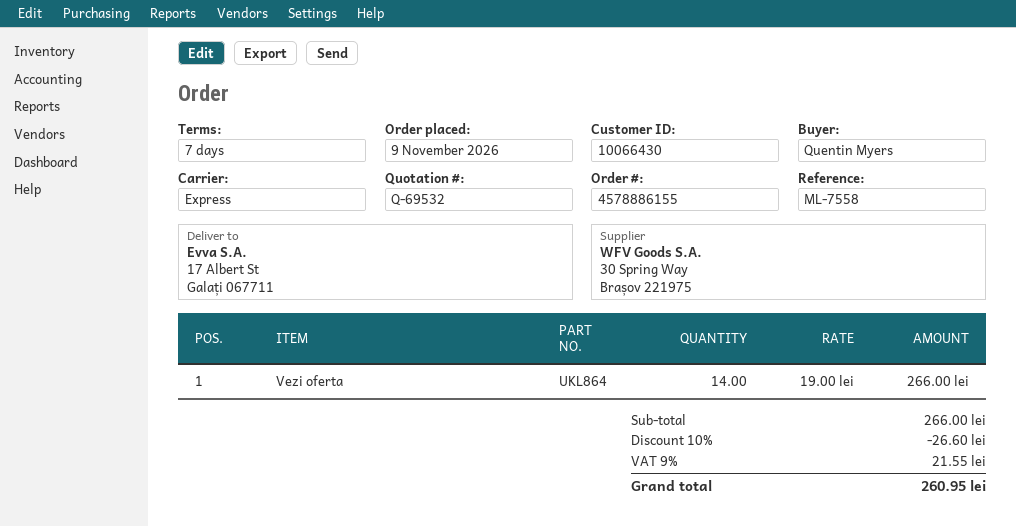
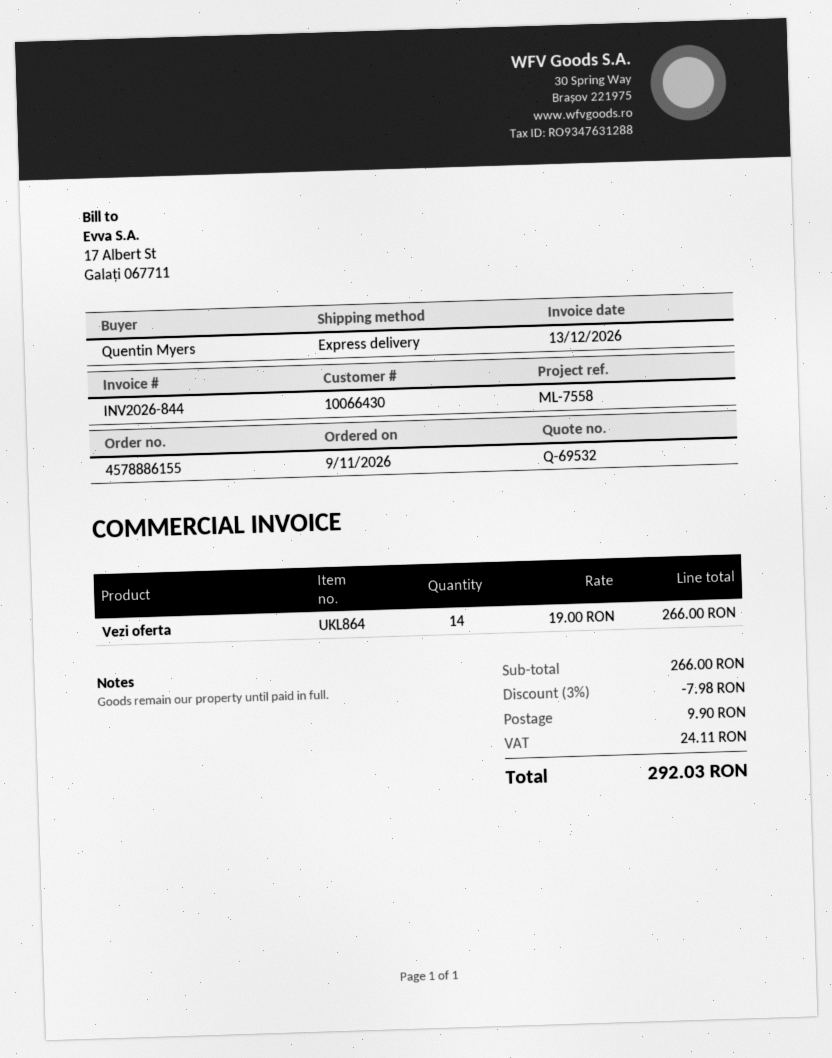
discount: 10% = 26.60 -> 3% = 7.98
shipping: none -> 9.90
tax: 21.55 -> 24.11
total: 260.95 -> 292.03

